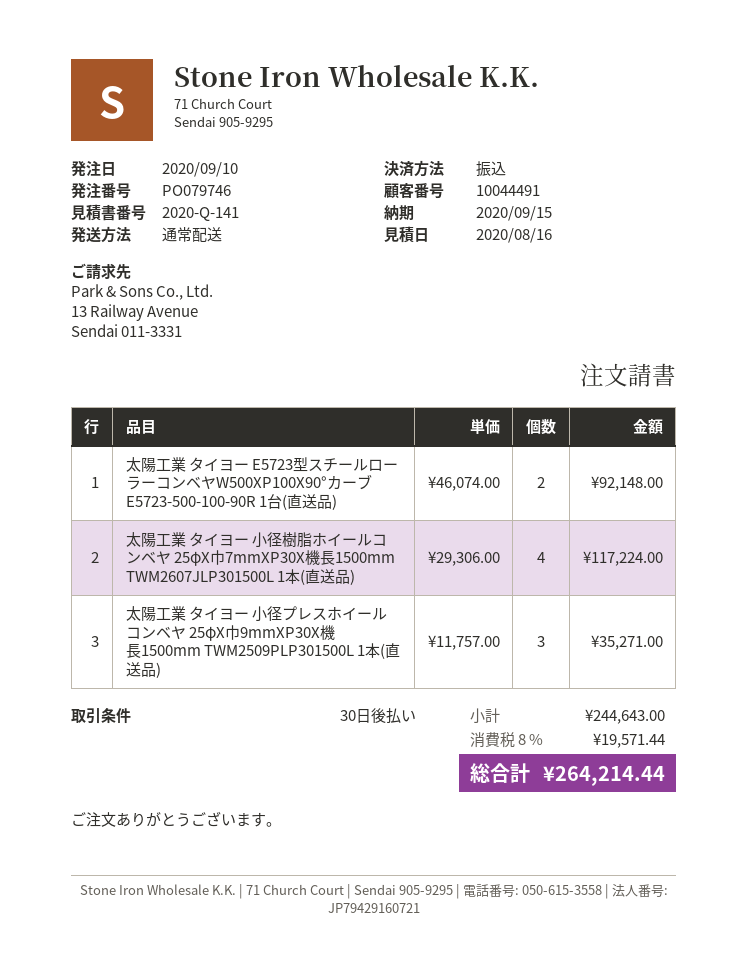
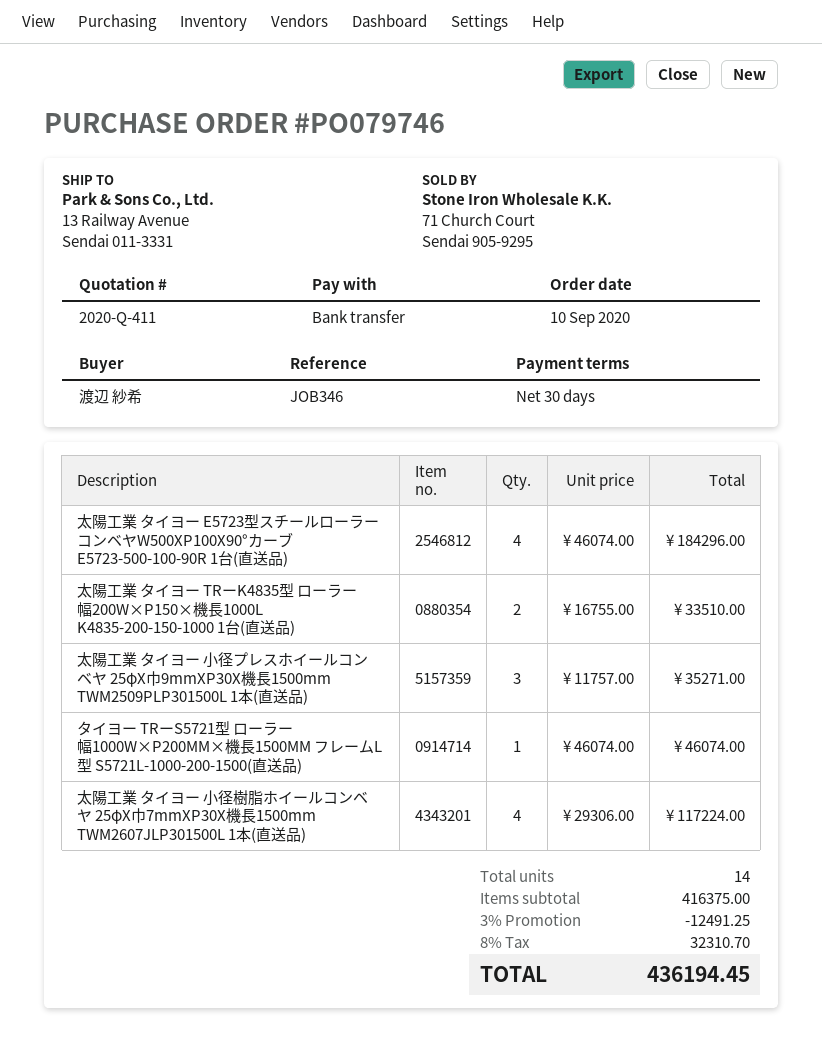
quote number: 2020-Q-141 -> 2020-Q-411
太陽工業 タイヨー E5723型スチールローラーコンベヤW500XP100X90°カーブ E5723-500-100-90R 1台(直送品): 2 x 46074.00 = 92148.00 -> 4 x 46074.00 = 184296.00
太陽工業 タイヨー TRーK4835型 ローラー幅200W×P150×機長1000L K4835-200-150-1000 1台(直送品): none -> 2 x 16755.00 = 33510.00
タイヨー TRーS5721型 ローラー幅1000W×P200MM×機長1500MM フレームL型 S5721L-1000-200-1500(直送品): none -> 1 x 46074.00 = 46074.00
subtotal: 244643.00 -> 416375.00
discount: none -> 3% = 12491.25
tax: 8% = 19571.44 -> 8% = 32310.70
total: 264214.44 -> 436194.45

